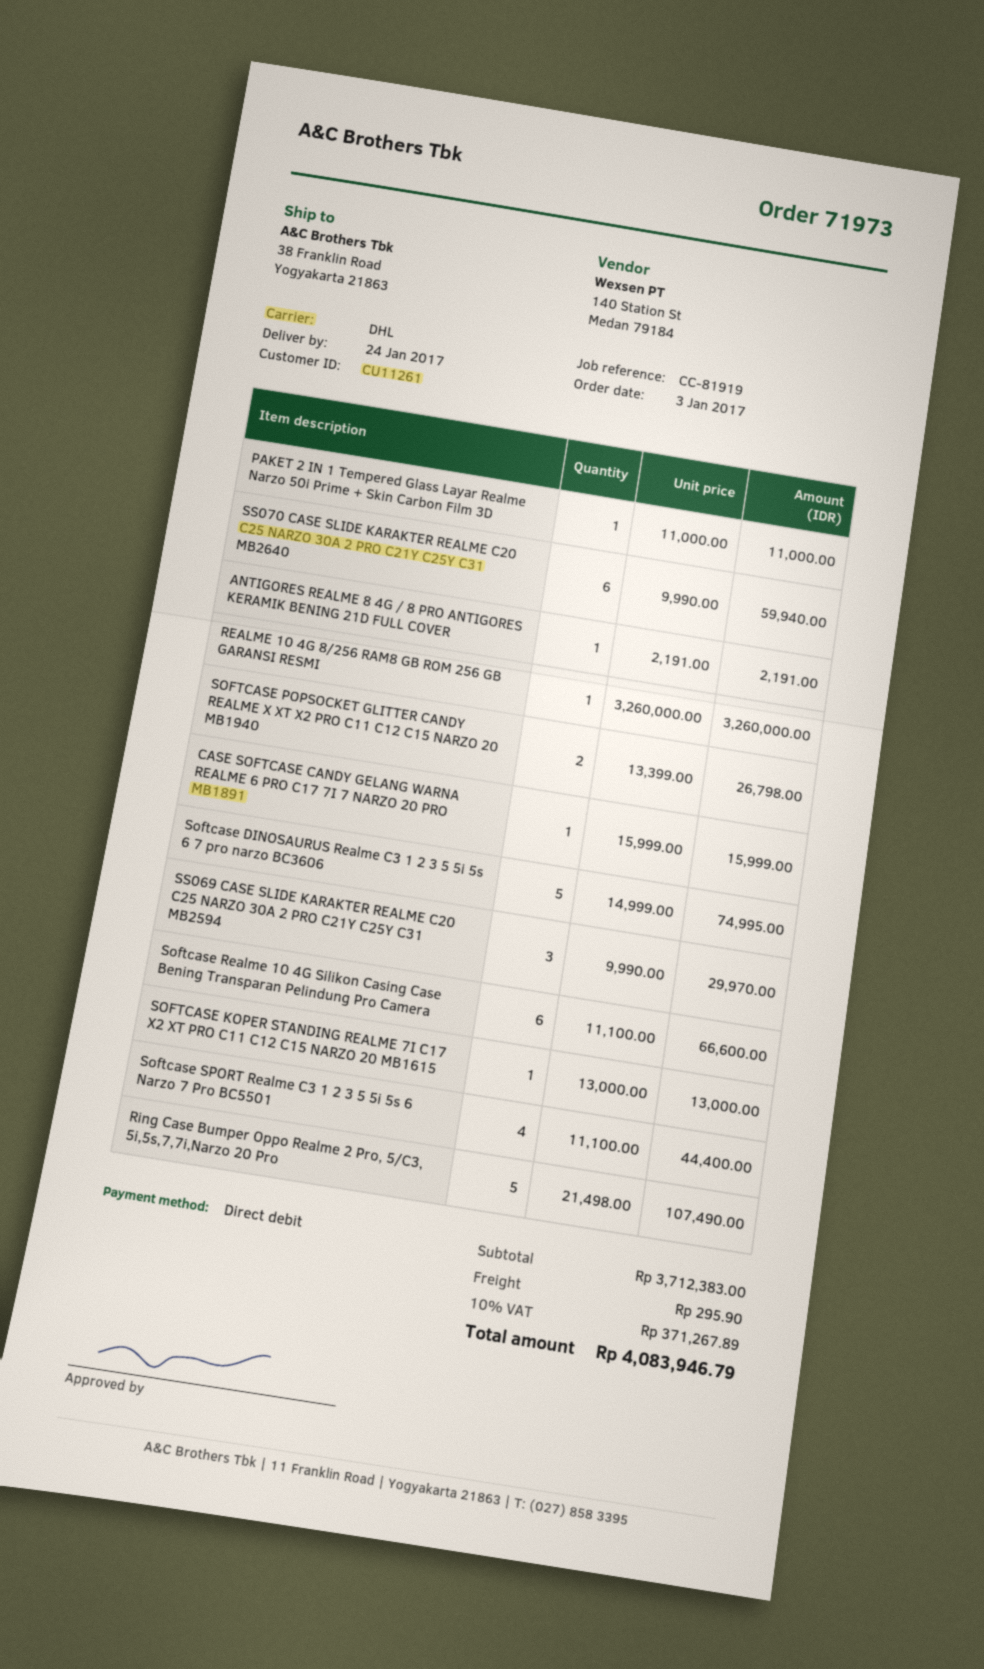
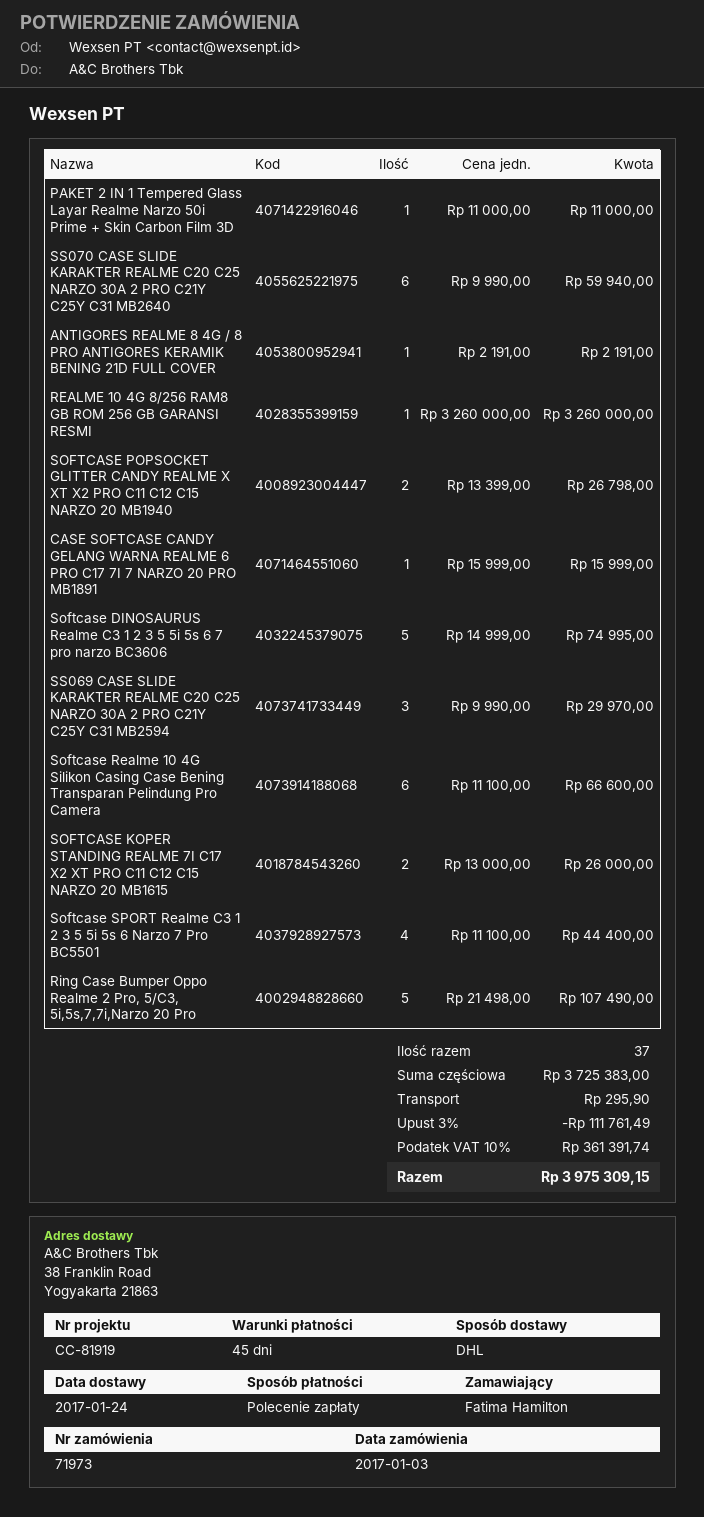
SOFTCASE KOPER STANDING REALME 7I C17 X2 XT PRO C11 C12 C15 NARZO 20 MB1615: 1 x 13000.00 = 13000.00 -> 2 x 13000.00 = 26000.00
subtotal: 3712383.00 -> 3725383.00
discount: none -> 3% = 111761.49
tax: 10% = 371267.89 -> 10% = 361391.74
total: 4083946.79 -> 3975309.15

